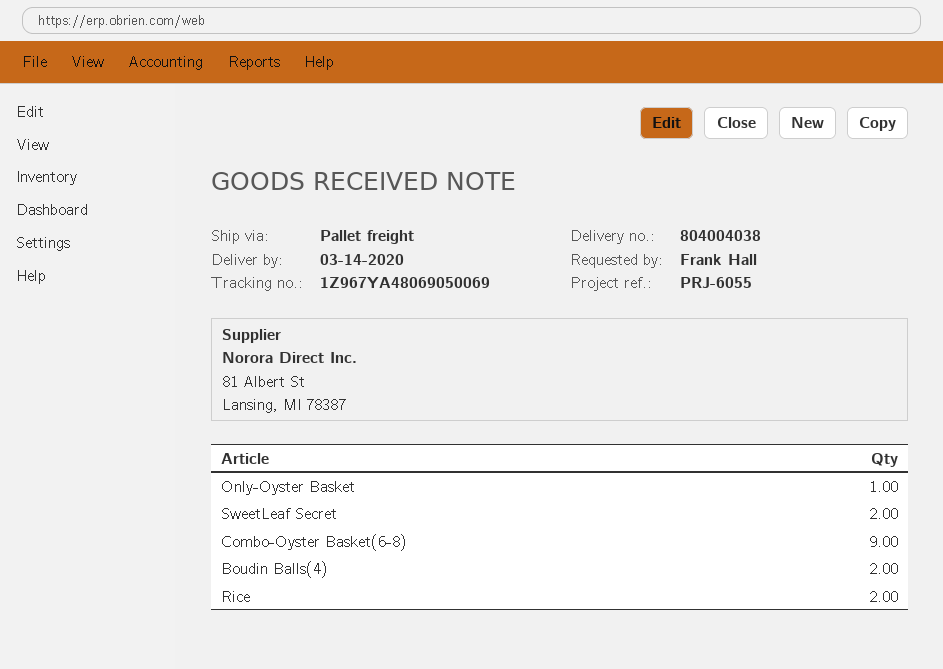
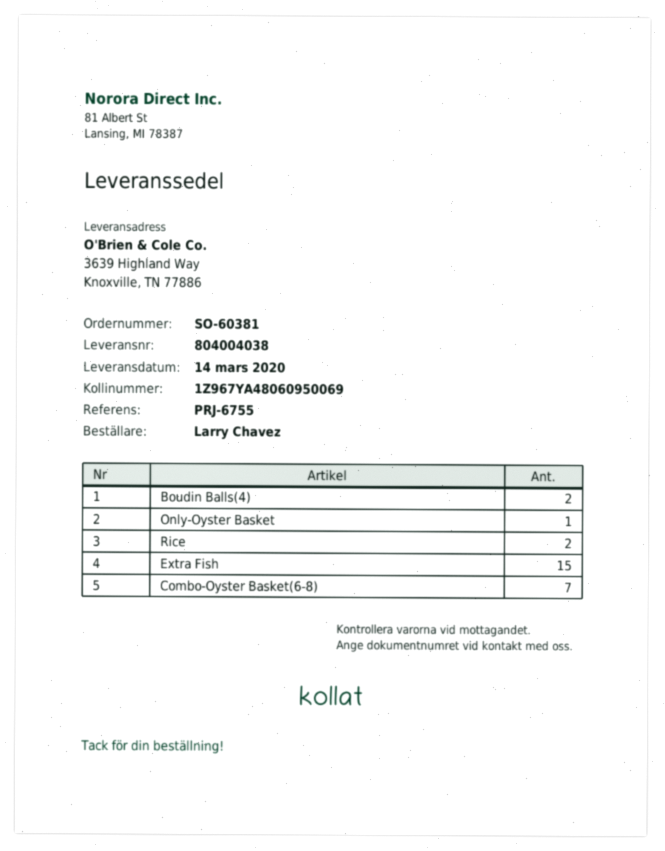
reference: PRJ-6055 -> PRJ-6755
ordered by: Frank Hall -> Larry Chavez
tracking number: 1Z967YA48069050069 -> 1Z967YA48060950069
SweetLeaf Secret: 2 -> none
Combo-Oyster Basket(6-8): 9 -> 7
Extra Fish: none -> 15

